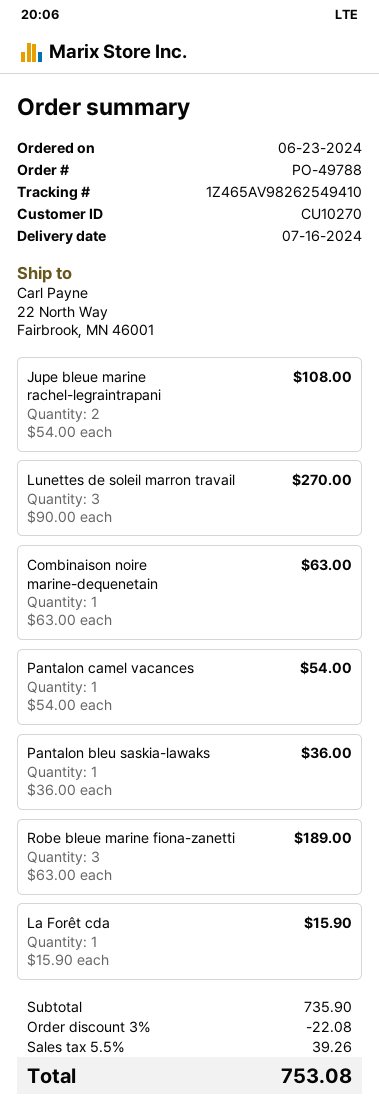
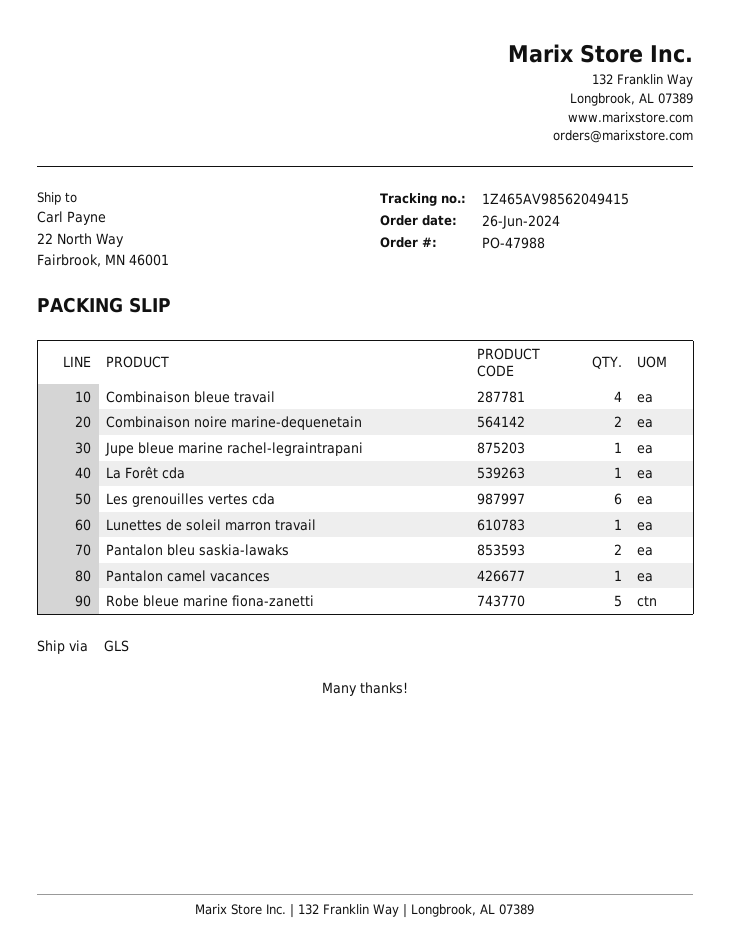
order number: PO-49788 -> PO-47988
order date: 2024-06-23 -> 2024-06-26
tracking number: 1Z465AV98262549410 -> 1Z465AV98562049415
Jupe bleue marine rachel-legraintrapani: 2 -> 1
Lunettes de soleil marron travail: 3 -> 1
Combinaison noire marine-dequenetain: 1 -> 2
Pantalon bleu saskia-lawaks: 1 -> 2
Robe bleue marine fiona-zanetti: 3 -> 5
Combinaison bleue travail: none -> 4
Les grenouilles vertes cda: none -> 6

